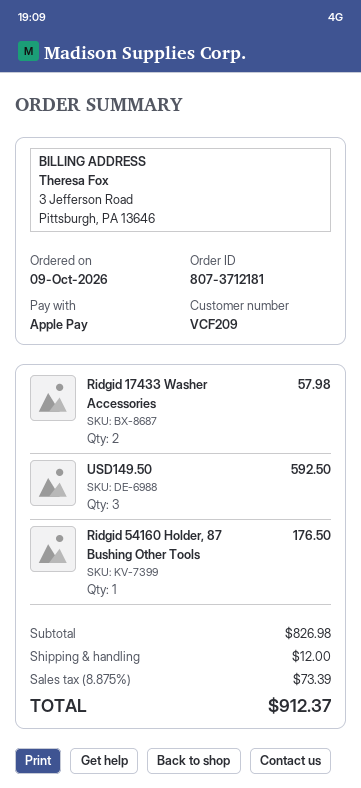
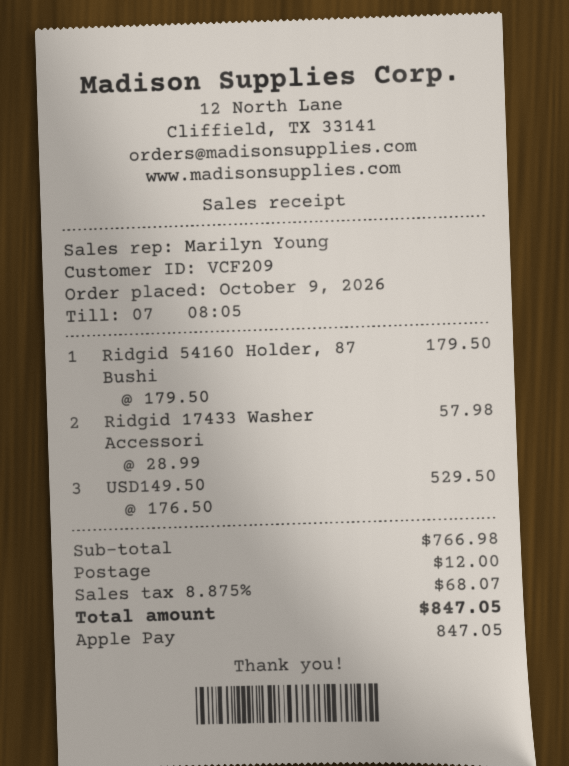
USD149.50: 3 for 592.50 -> 3 for 529.50
Ridgid 54160 Holder, 87 Bushing Other Tools: 1 for 176.50 -> 1 for 179.50
subtotal: 826.98 -> 766.98
tax: 8.875% = 73.39 -> 8.875% = 68.07
total: 912.37 -> 847.05

